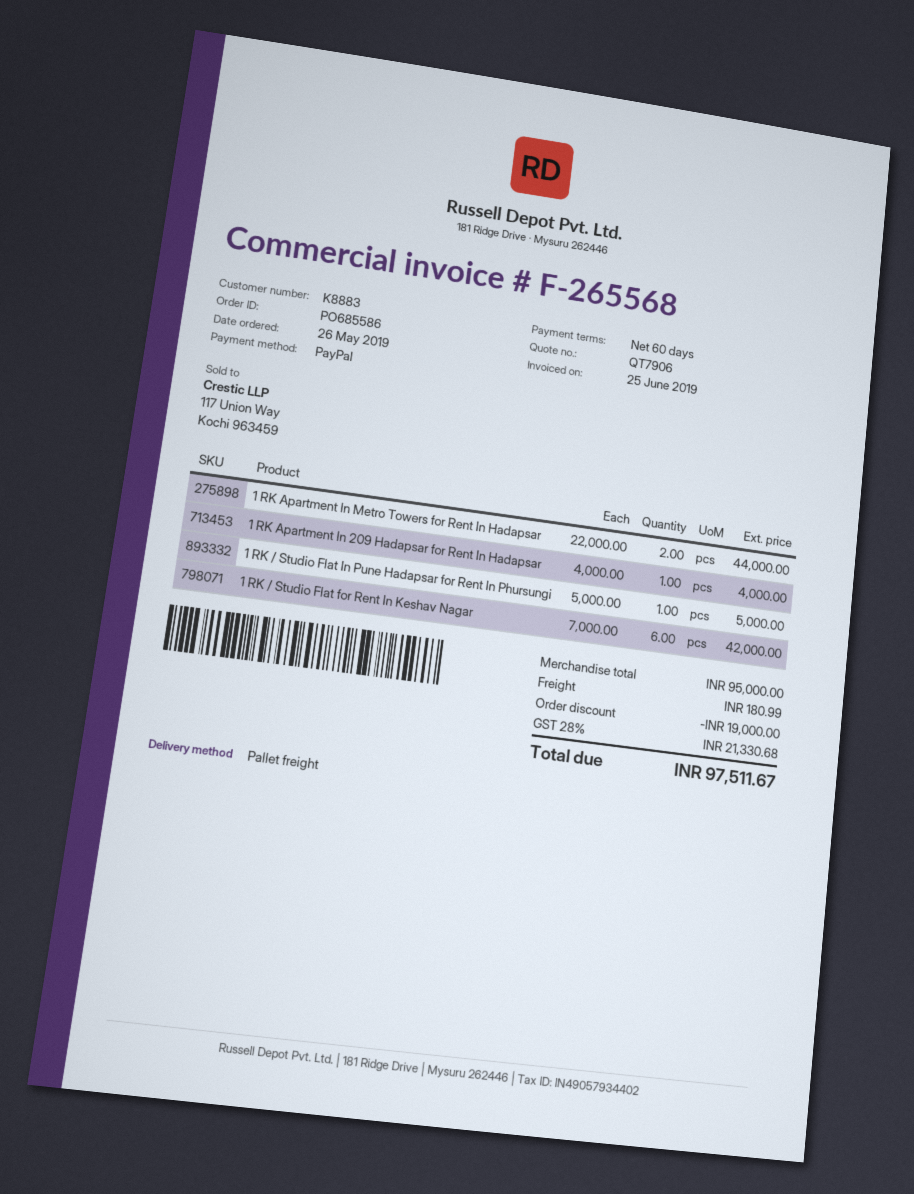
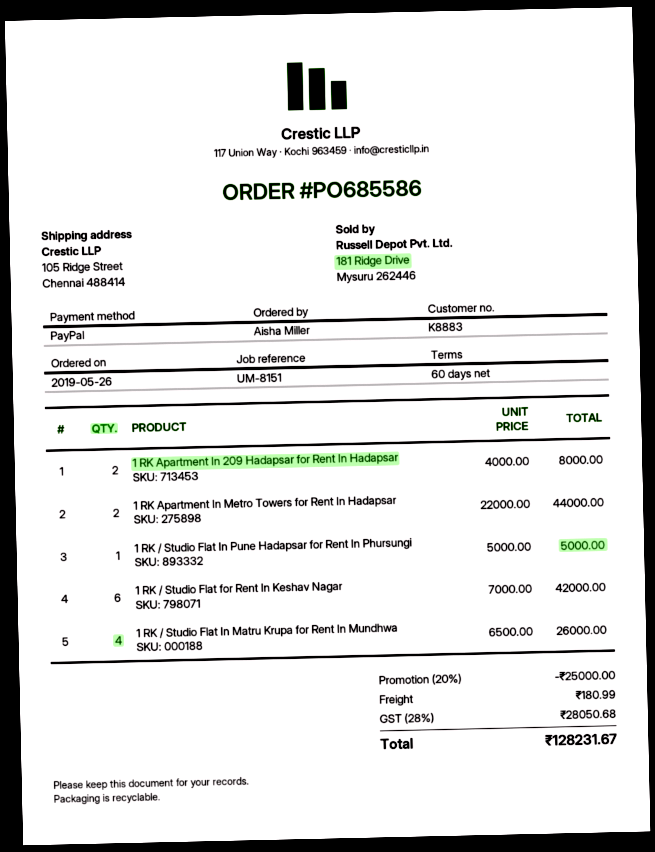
1 RK Apartment In 209 Hadapsar for Rent In Hadapsar: 1 x 4000.00 = 4000.00 -> 2 x 4000.00 = 8000.00
1 RK / Studio Flat In Matru Krupa for Rent In Mundhwa: none -> 4 x 6500.00 = 26000.00
discount: 19000.00 -> 25000.00
tax: 28% = 21330.68 -> 28% = 28050.68
total: 97511.67 -> 128231.67

